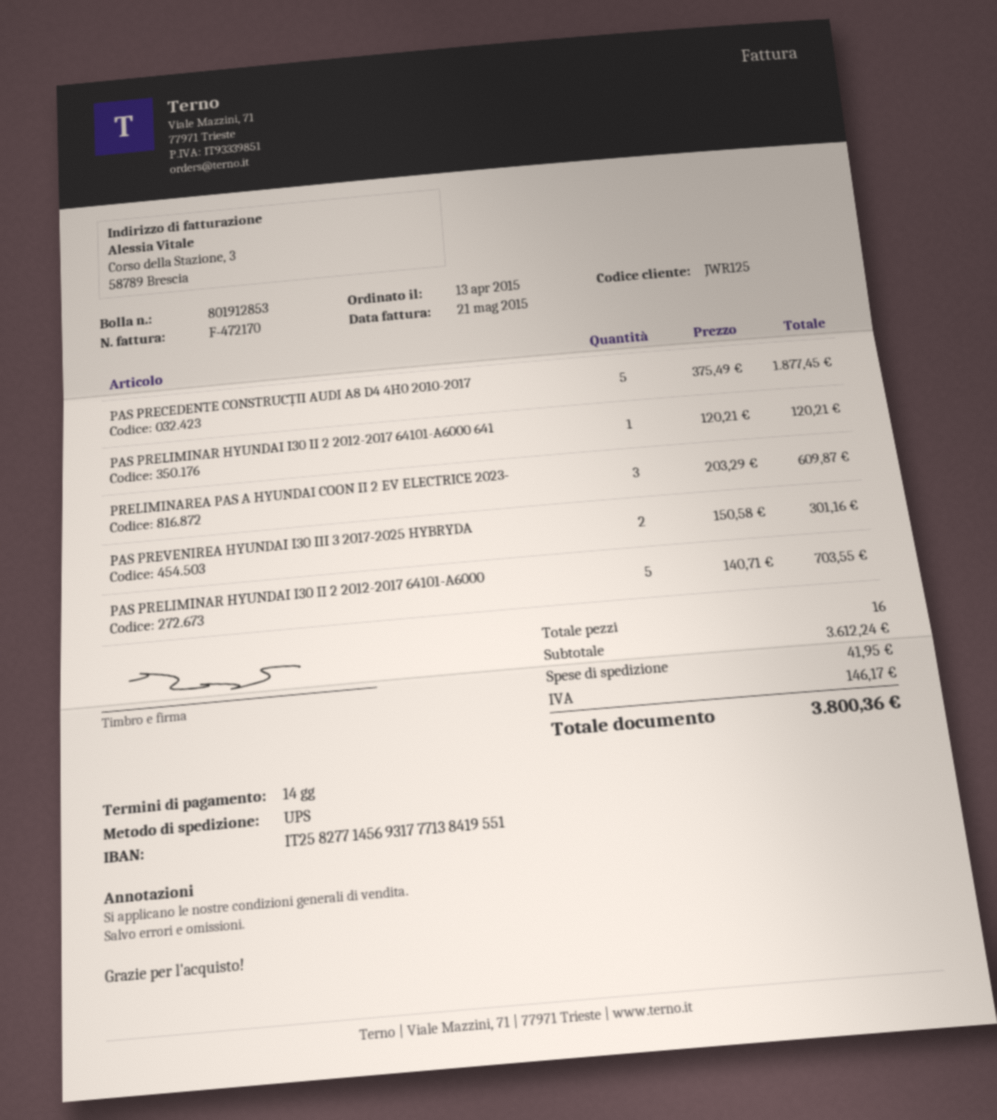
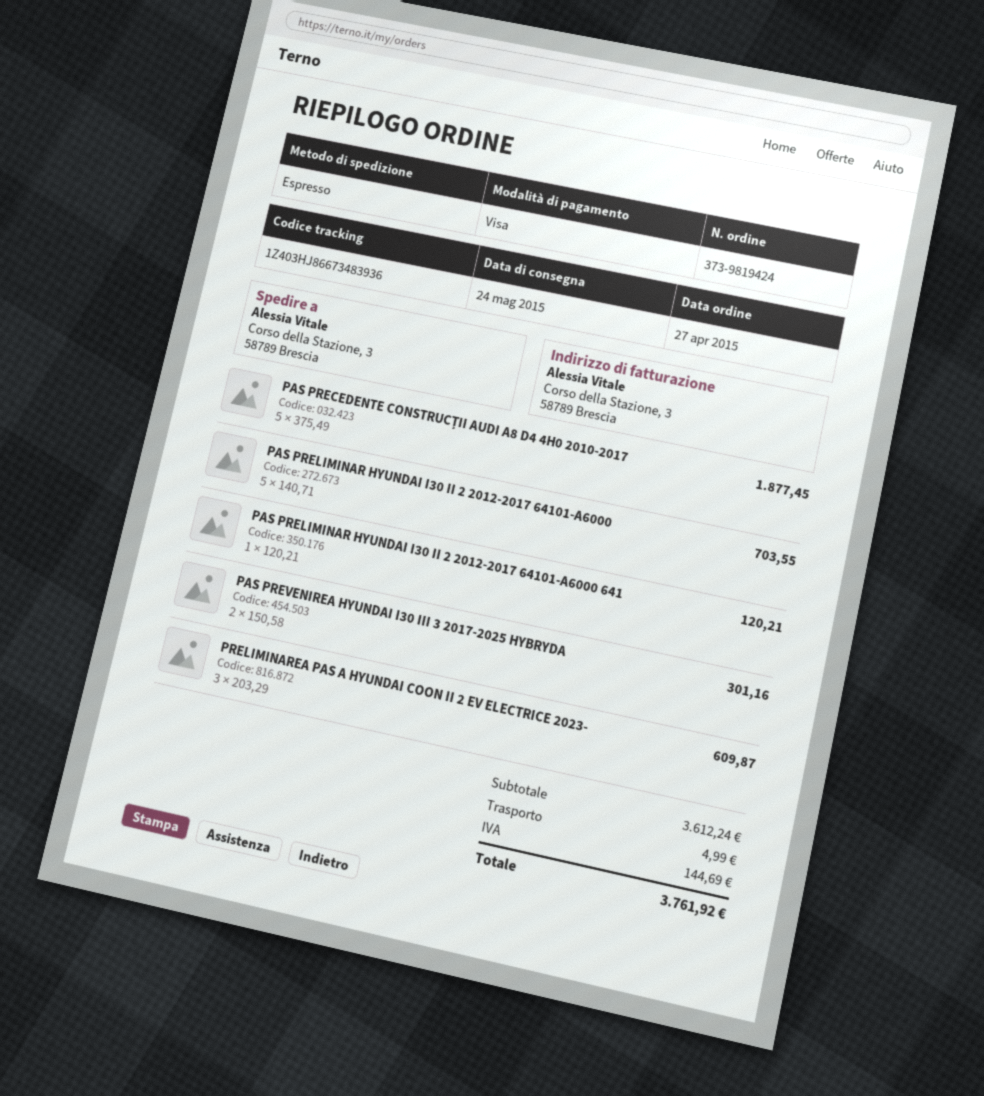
order date: 2015-04-13 -> 2015-04-27
shipping method: UPS -> express
shipping: 41.95 -> 4.99
tax: 146.17 -> 144.69
total: 3800.36 -> 3761.92

